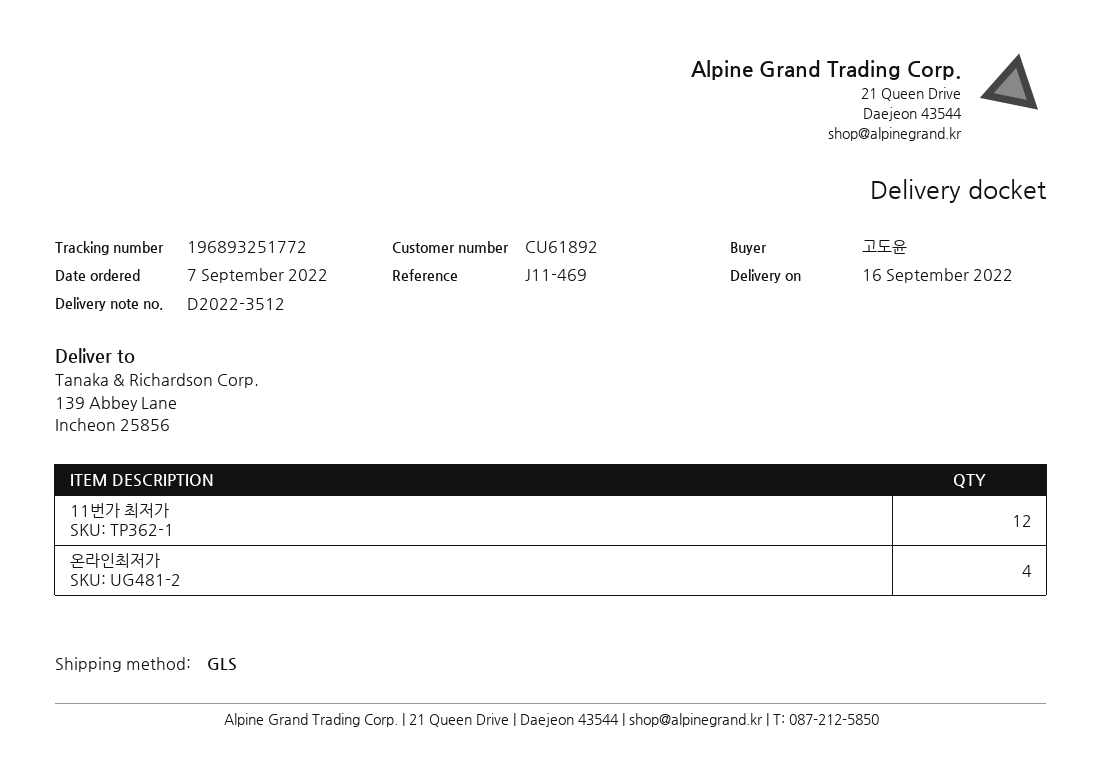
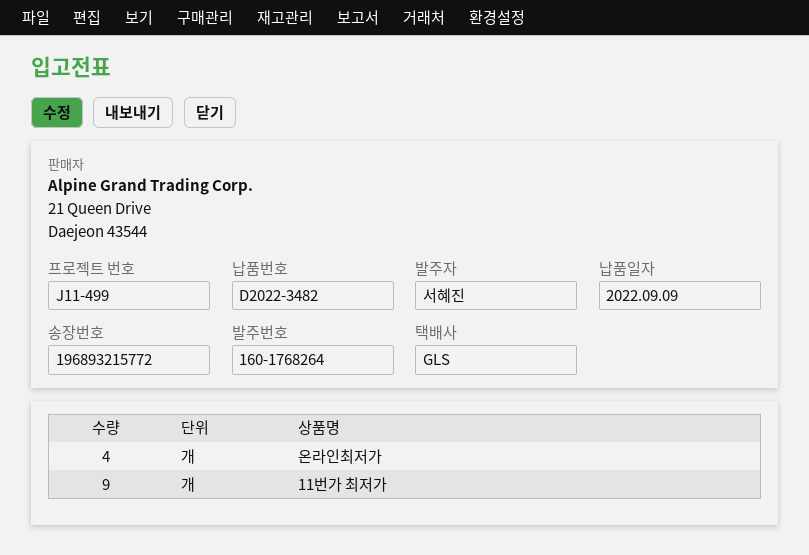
delivery note number: D2022-3512 -> D2022-3482
delivery date: 2022-09-16 -> 2022-09-09
reference: J11-469 -> J11-499
ordered by: 고도윤 -> 서혜진
tracking number: 196893251772 -> 196893215772
11번가 최저가: 12 -> 9

